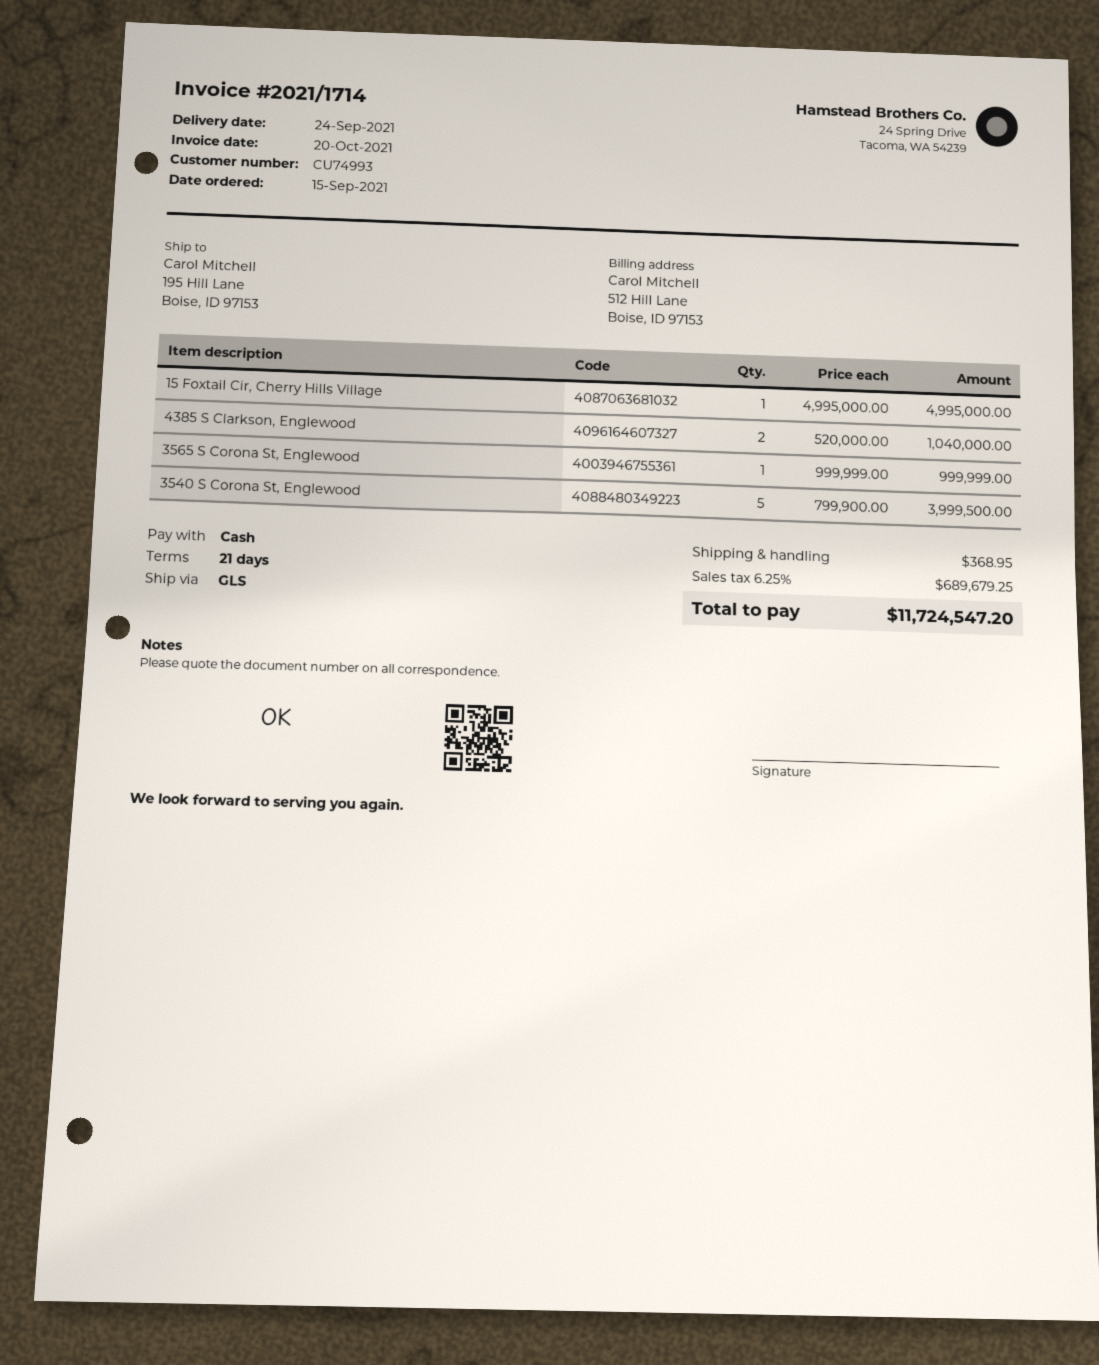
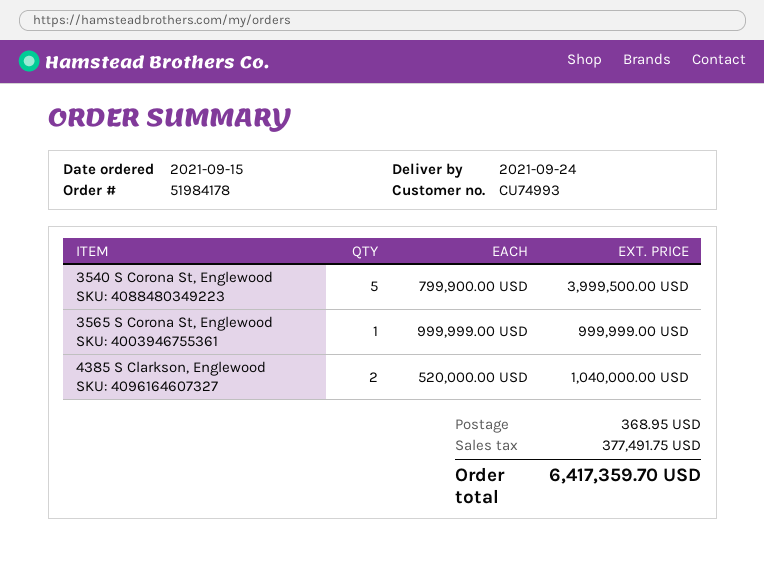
15 Foxtail Cir, Cherry Hills Village: 1 x 4995000.00 = 4995000.00 -> none
tax: 689679.25 -> 377491.75
total: 11724547.20 -> 6417359.70

